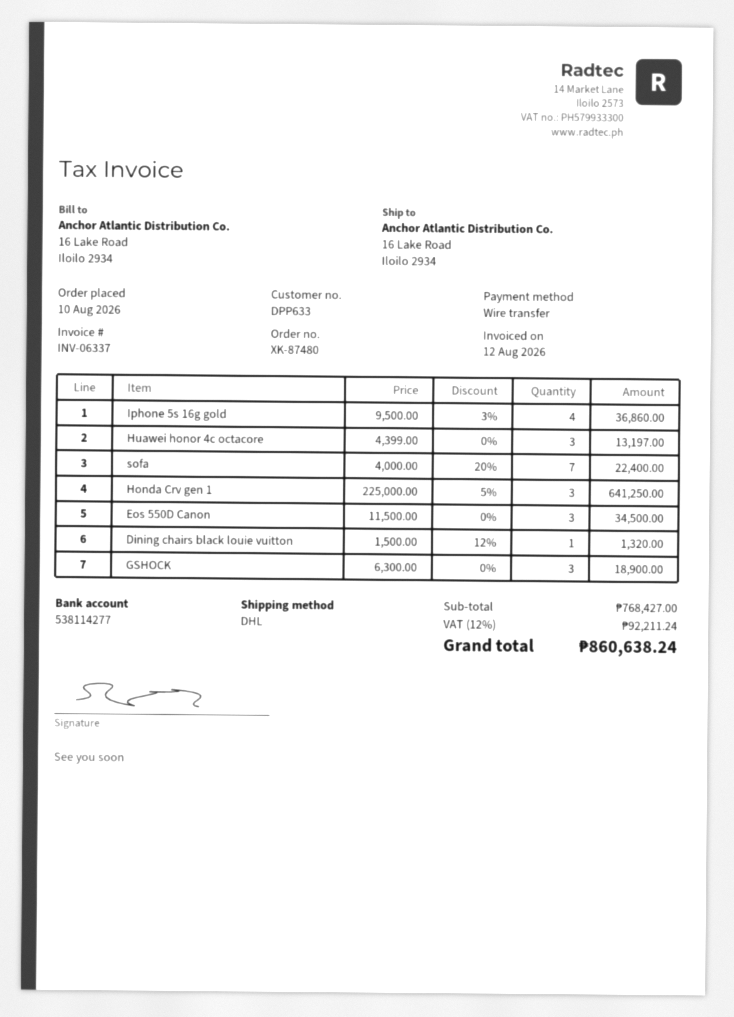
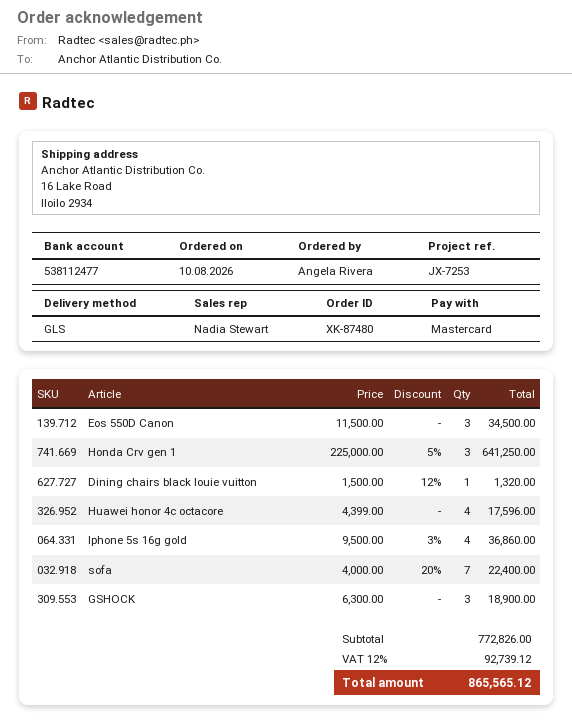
payment method: bank transfer -> Mastercard
bank account: 538114277 -> 538112477
shipping method: DHL -> GLS
Huawei honor 4c octacore: 3 x 4399.00 = 13197.00 -> 4 x 4399.00 = 17596.00
subtotal: 768427.00 -> 772826.00
tax: 12% = 92211.24 -> 12% = 92739.12
total: 860638.24 -> 865565.12

